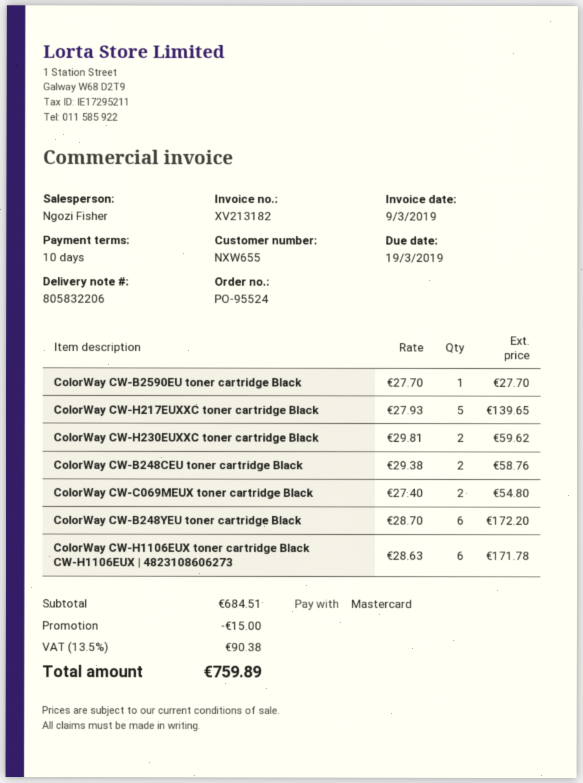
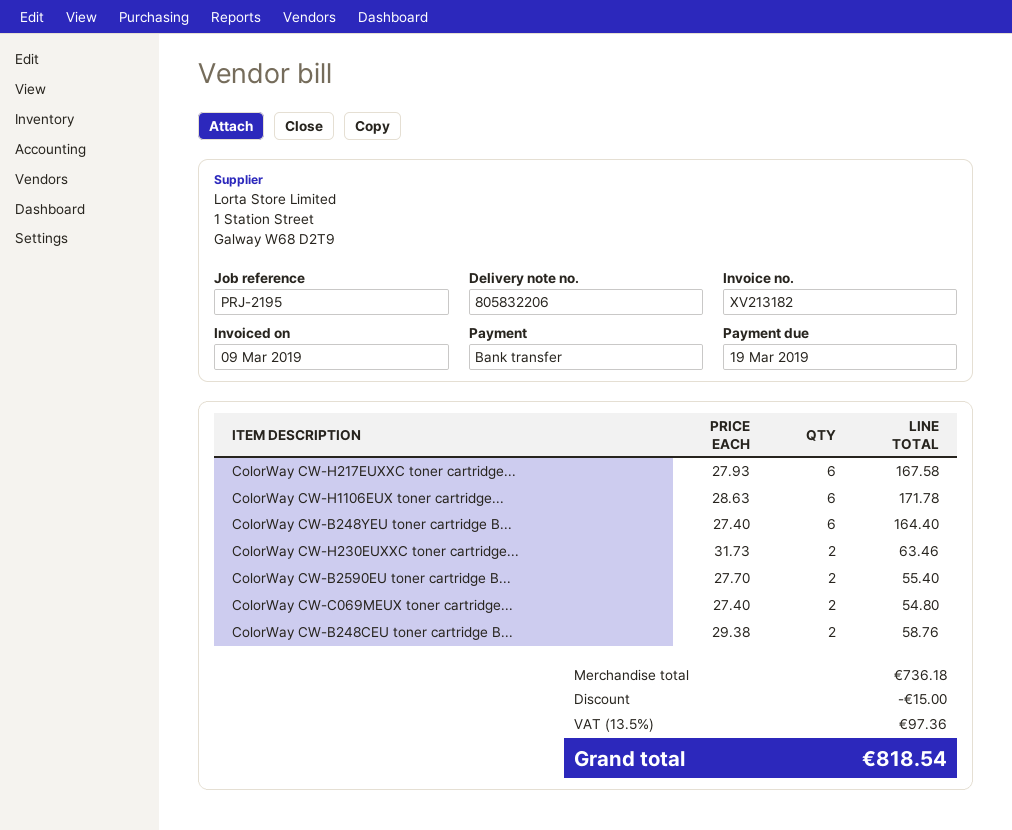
payment method: Mastercard -> bank transfer
ColorWay CW-B2590EU toner cartridge Black: 1 x 27.70 = 27.70 -> 2 x 27.70 = 55.40
ColorWay CW-H217EUXXC toner cartridge Black: 5 x 27.93 = 139.65 -> 6 x 27.93 = 167.58
ColorWay CW-H230EUXXC toner cartridge Black: 2 x 29.81 = 59.62 -> 2 x 31.73 = 63.46
ColorWay CW-B248YEU toner cartridge Black: 6 x 28.70 = 172.20 -> 6 x 27.40 = 164.40
subtotal: 684.51 -> 736.18
tax: 13.5% = 90.38 -> 13.5% = 97.36
total: 759.89 -> 818.54

